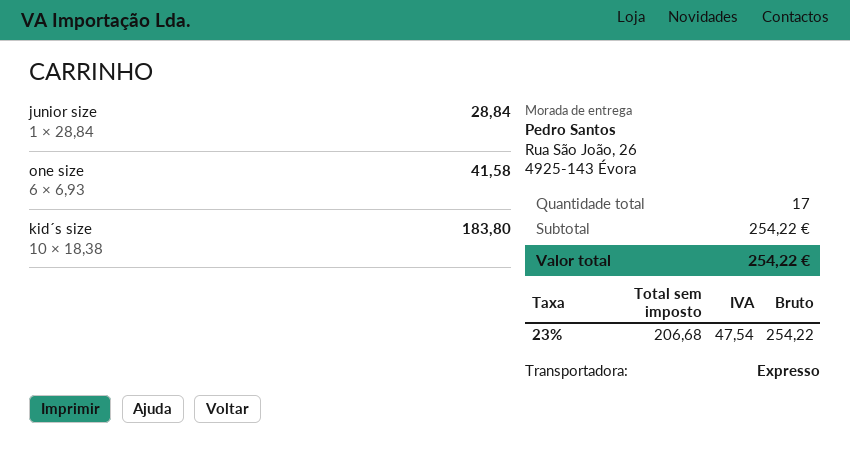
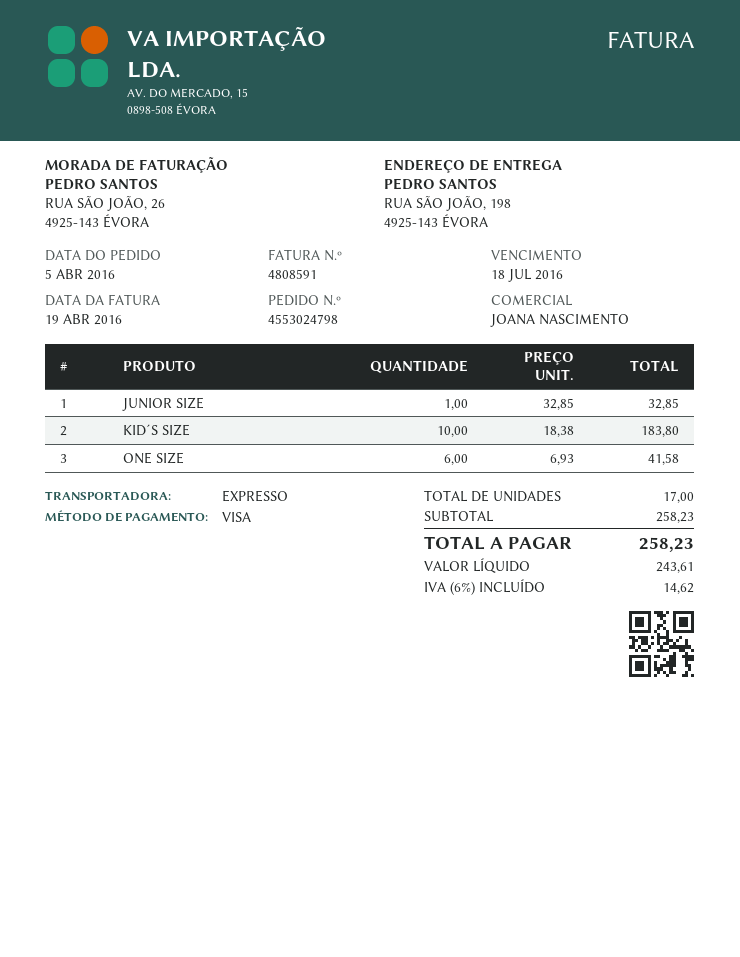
ship to: Rua São João, 26, 4925-143 Évora -> RUA SÃO JOÃO, 198, 4925-143 ÉVORA
junior size: 1 x 28.84 = 28.84 -> 1 x 32.85 = 32.85
subtotal: 254.22 -> 258.23
net: 206.68 -> 243.61
tax: 23% = 47.54 -> 6% = 14.62
total: 254.22 -> 258.23

